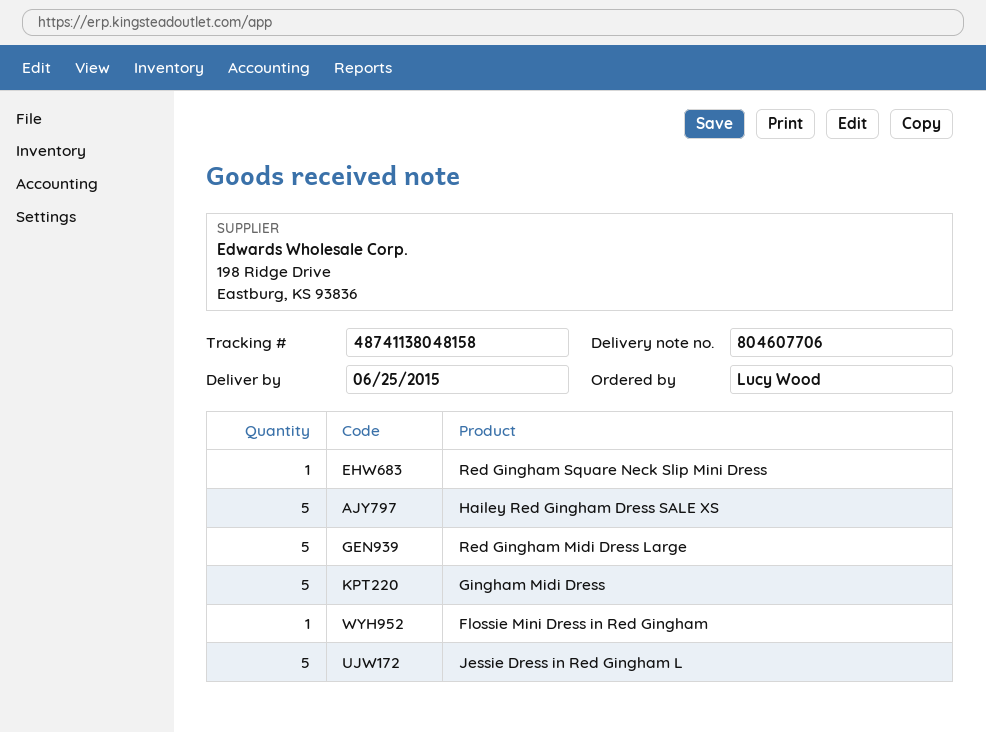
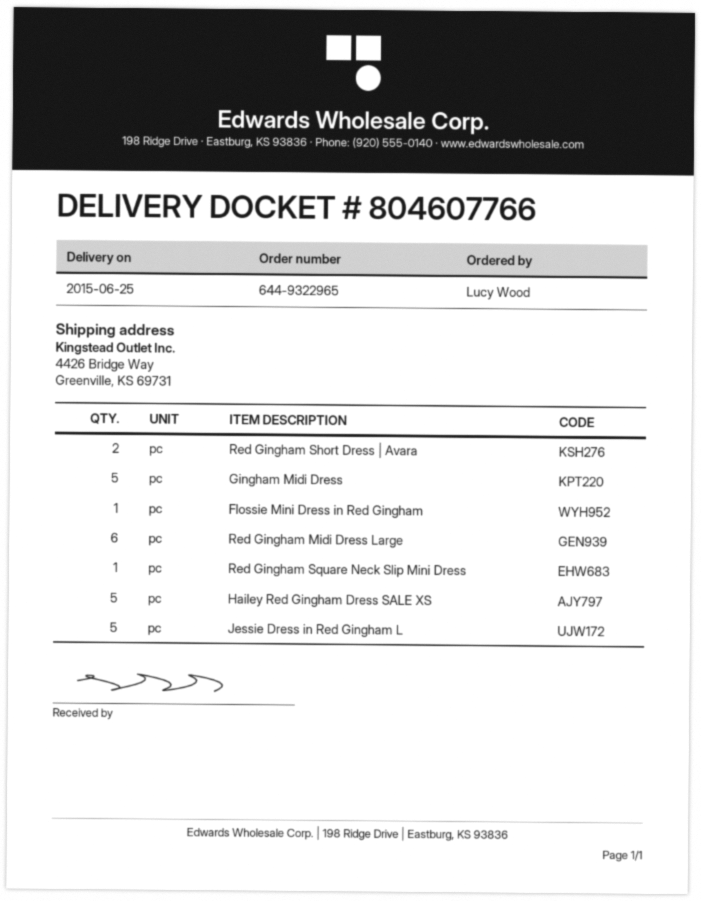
delivery note number: 804607706 -> 804607766
Red Gingham Midi Dress Large: 5 -> 6
Red Gingham Short Dress | Avara: none -> 2

